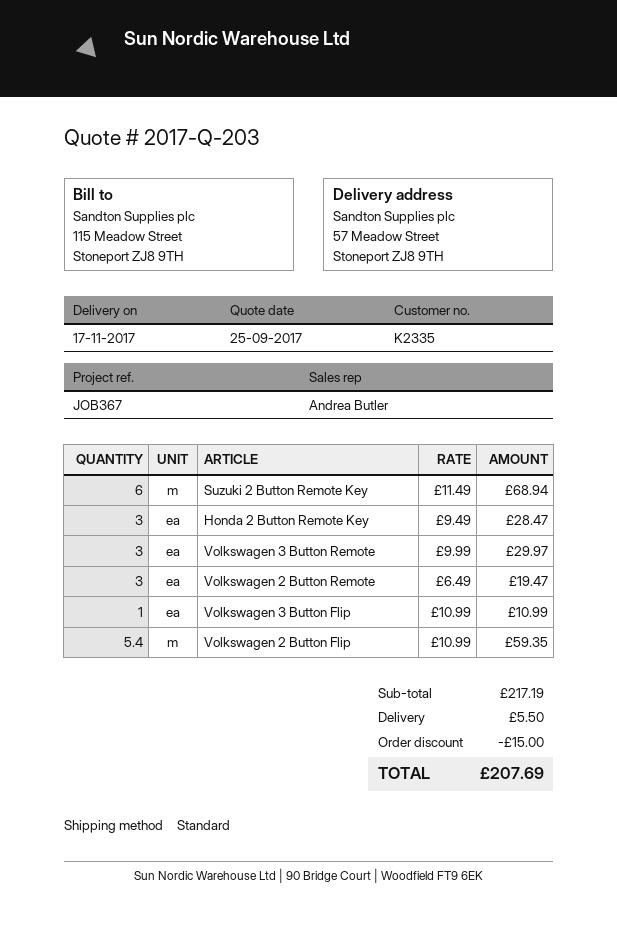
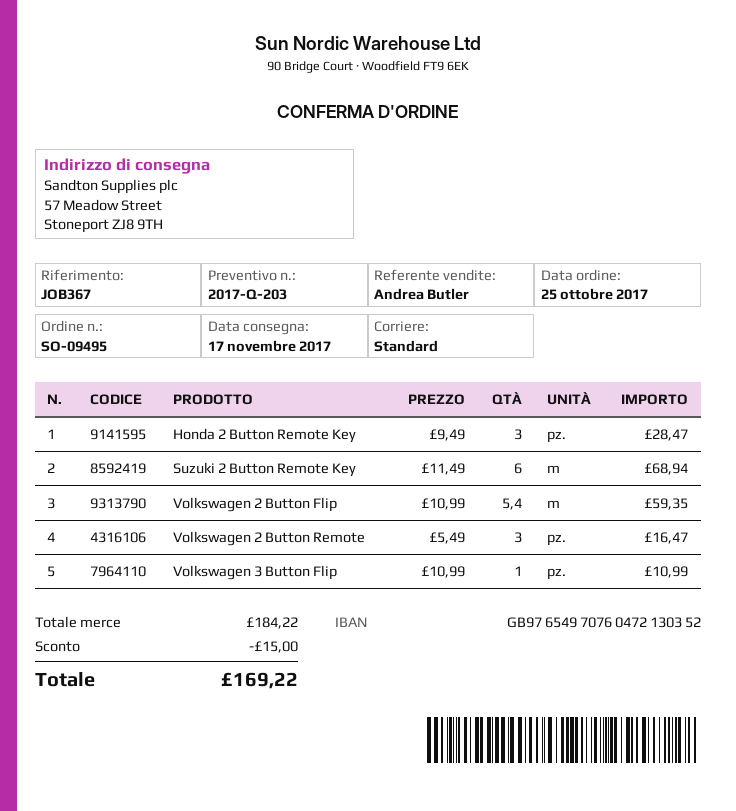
Volkswagen 3 Button Remote: 3 x 9.99 = 29.97 -> none
Volkswagen 2 Button Remote: 3 x 6.49 = 19.47 -> 3 x 5.49 = 16.47
subtotal: 217.19 -> 184.22
shipping: 5.50 -> none
total: 207.69 -> 169.22

